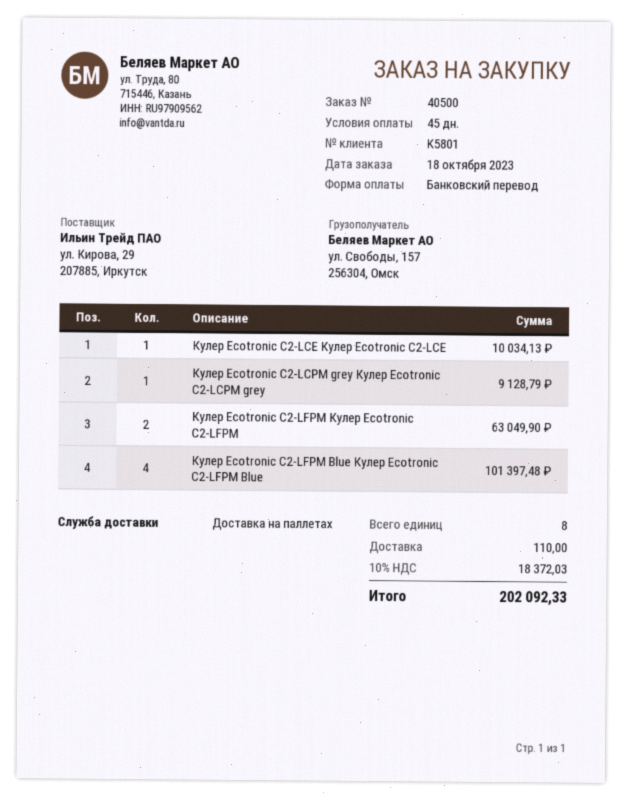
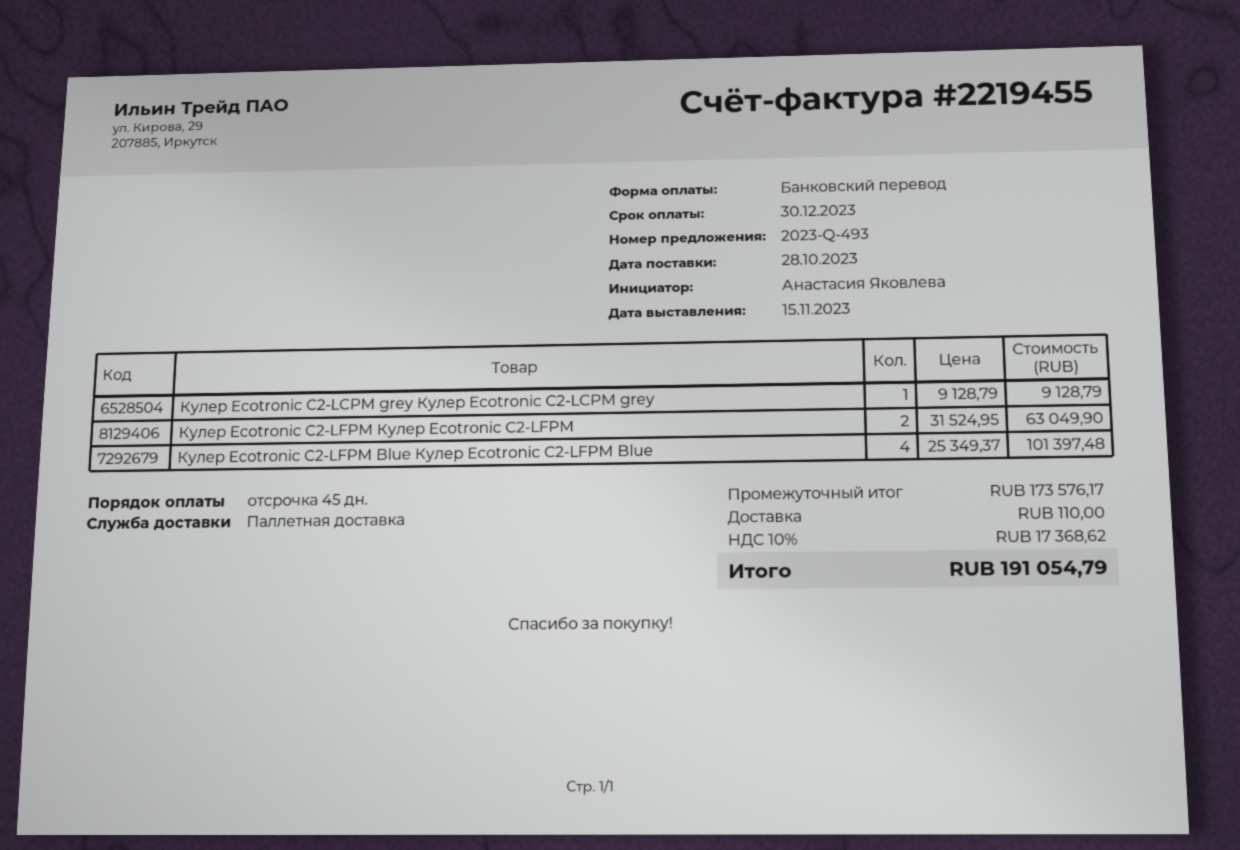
Кулер Ecotronic C2-LCE Кулер Ecotronic C2-LCE: 1 for 10034.13 -> none
tax: 10% = 18372.03 -> 10% = 17368.62
total: 202092.33 -> 191054.79

